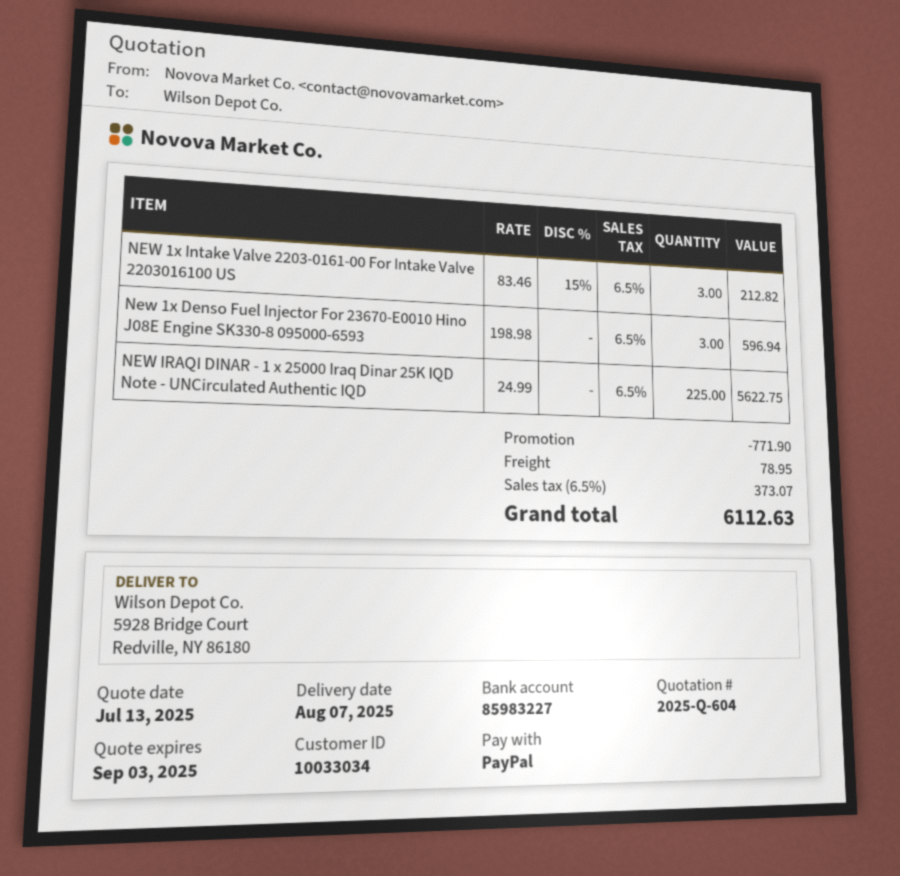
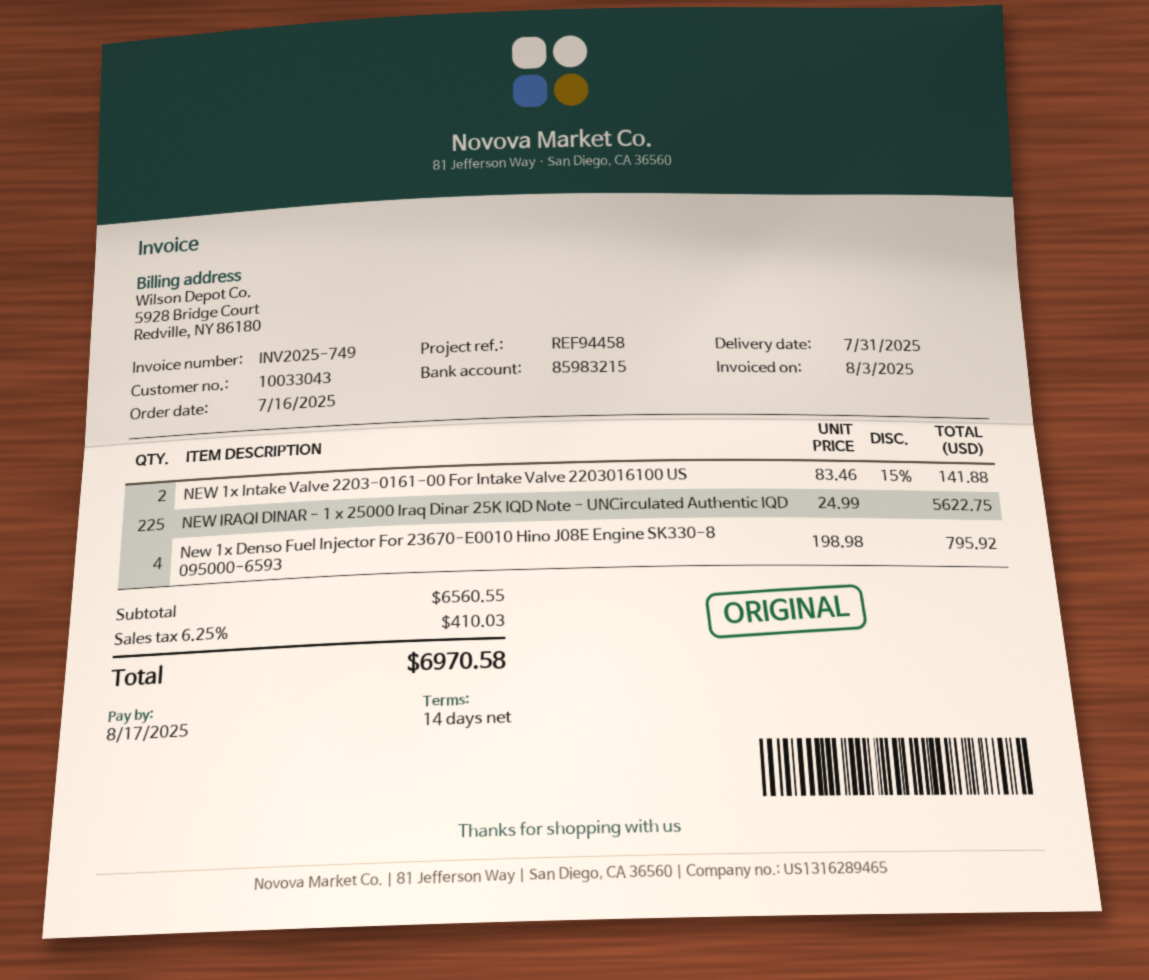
delivery date: 2025-08-07 -> 2025-07-31
customer number: 10033034 -> 10033043
bank account: 85983227 -> 85983215
NEW 1x Intake Valve 2203-0161-00 For Intake Valve 2203016100 US: 3 x 83.46 - 15% = 212.82 -> 2 x 83.46 - 15% = 141.88
New 1x Denso Fuel Injector For 23670-E0010 Hino J08E Engine SK330-8 095000-6593: 3 x 198.98 = 596.94 -> 4 x 198.98 = 795.92
discount: 771.90 -> none
shipping: 78.95 -> none
tax: 6.5% = 373.07 -> 6.25% = 410.03
total: 6112.63 -> 6970.58

